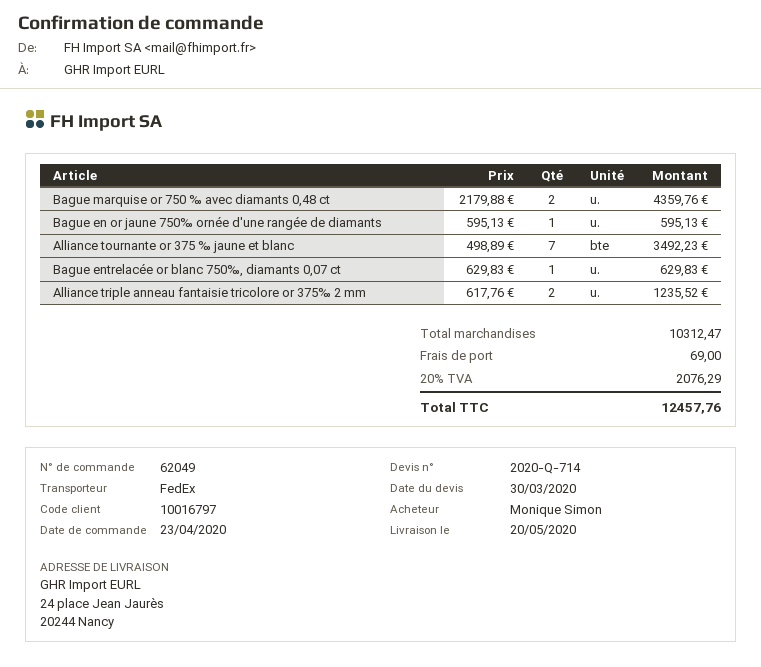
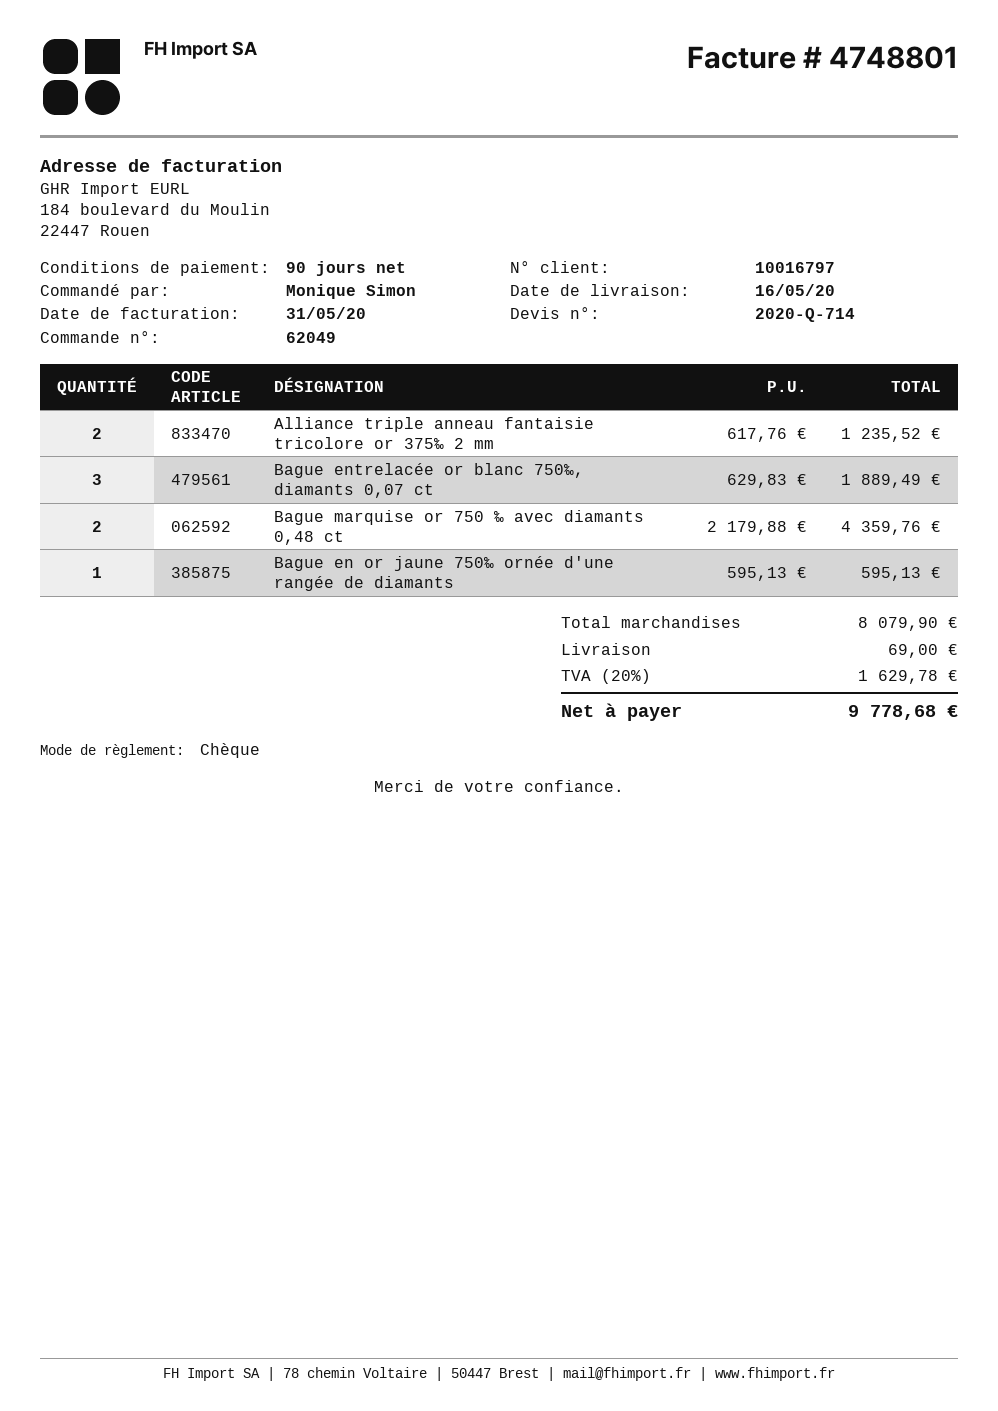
delivery date: 2020-05-20 -> 2020-05-16
Alliance tournante or 375 ‰ jaune et blanc: 7 x 498.89 = 3492.23 -> none
Bague entrelacée or blanc 750‰, diamants 0,07 ct: 1 x 629.83 = 629.83 -> 3 x 629.83 = 1889.49
subtotal: 10312.47 -> 8079.90
tax: 20% = 2076.29 -> 20% = 1629.78
total: 12457.76 -> 9778.68

